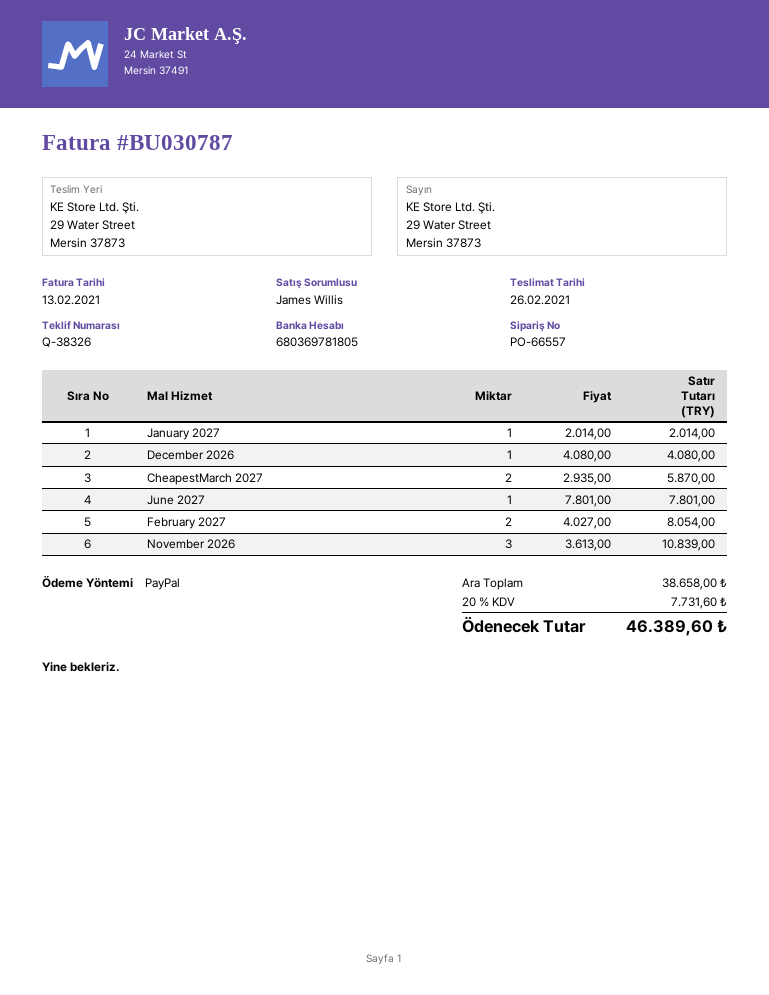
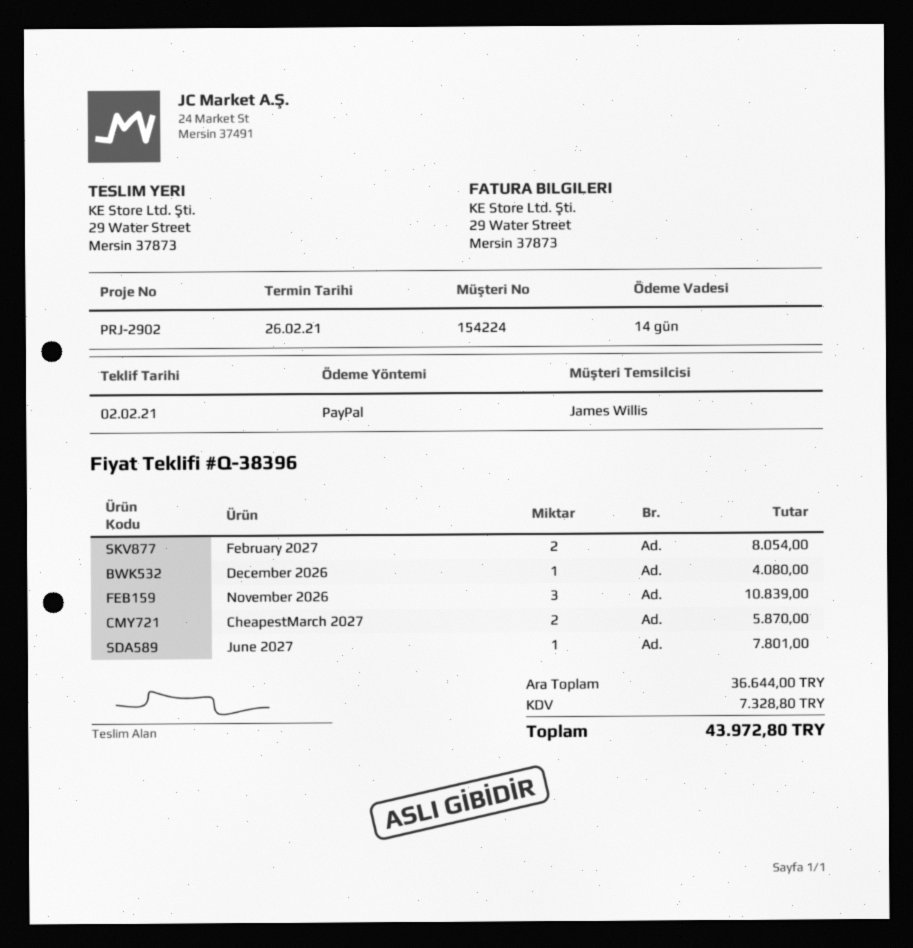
quote number: Q-38326 -> Q-38396
January 2027: 1 for 2014.00 -> none
subtotal: 38658.00 -> 36644.00
tax: 7731.60 -> 7328.80
total: 46389.60 -> 43972.80

